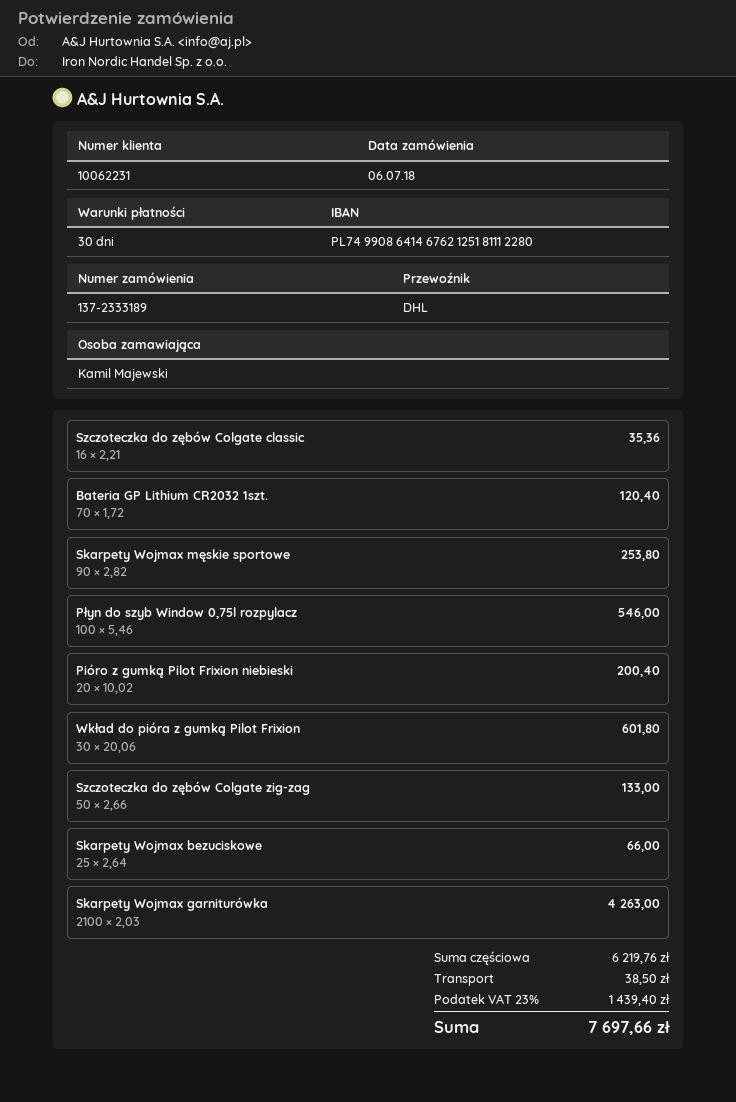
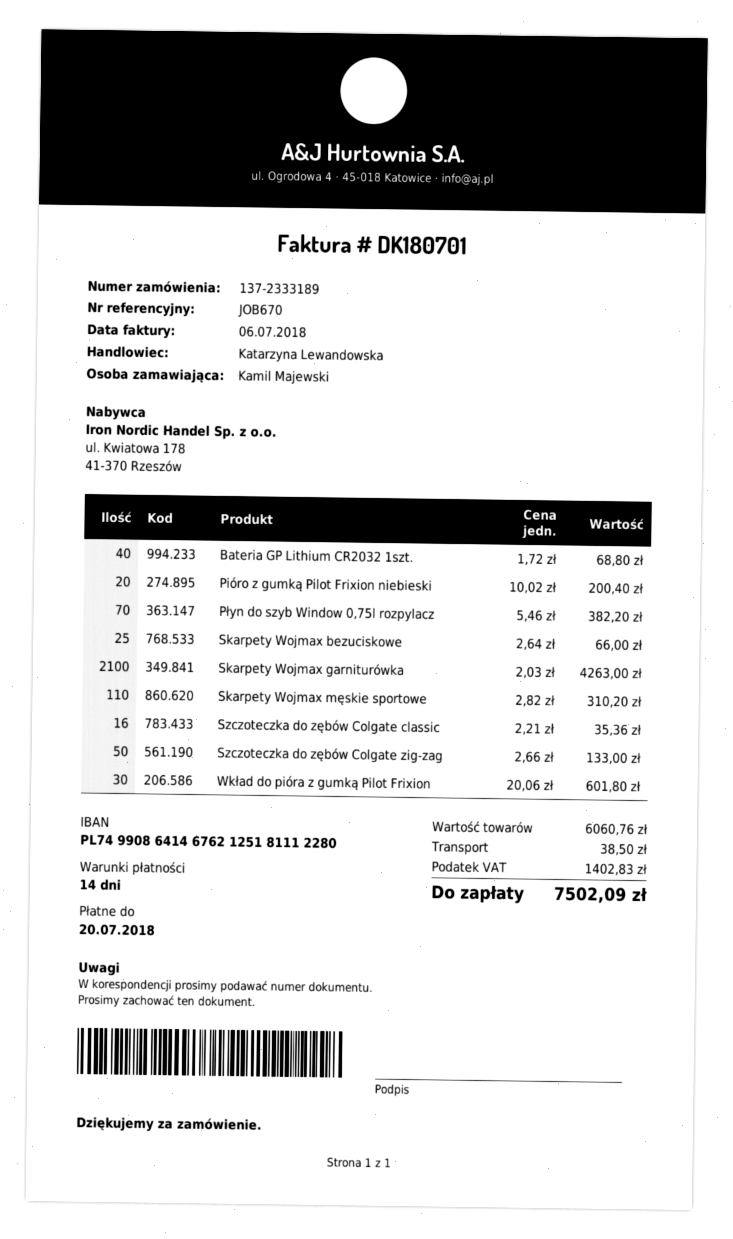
payment terms: 30 days -> 14 days
Bateria GP Lithium CR2032 1szt.: 70 x 1.72 = 120.40 -> 40 x 1.72 = 68.80
Skarpety Wojmax męskie sportowe: 90 x 2.82 = 253.80 -> 110 x 2.82 = 310.20
Płyn do szyb Window 0,75l rozpylacz: 100 x 5.46 = 546.00 -> 70 x 5.46 = 382.20
subtotal: 6219.76 -> 6060.76
tax: 1439.40 -> 1402.83
total: 7697.66 -> 7502.09

